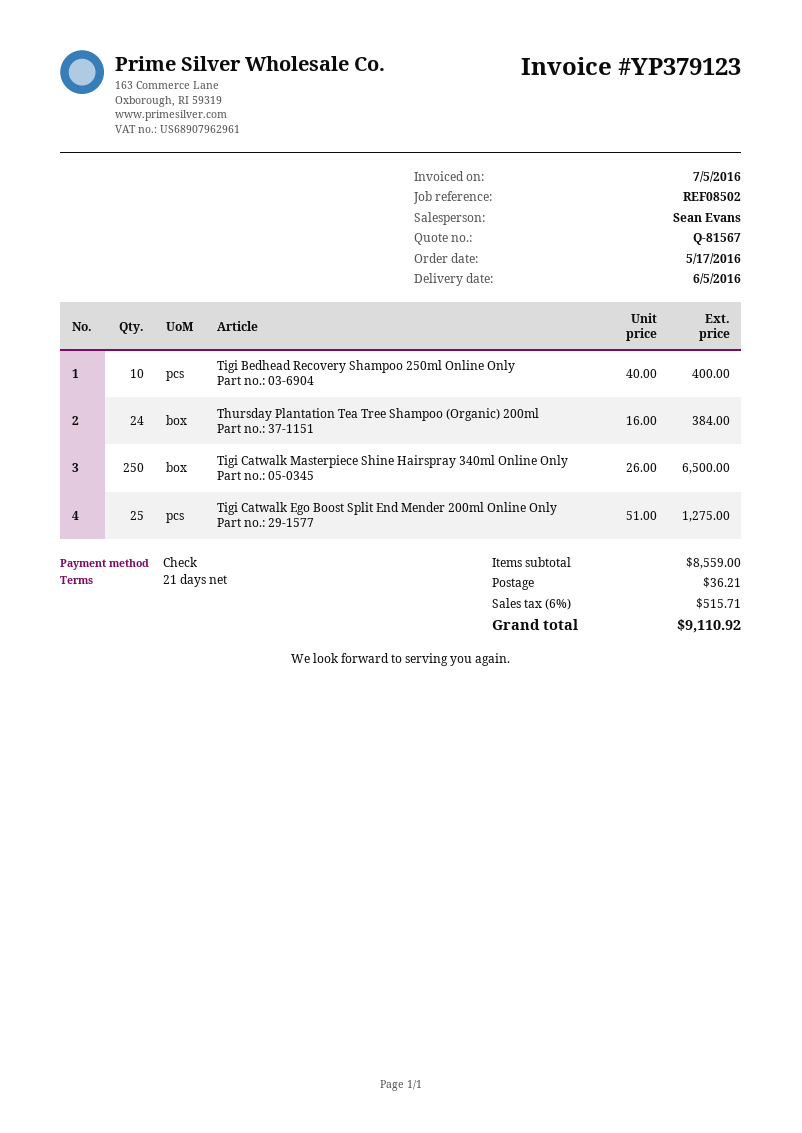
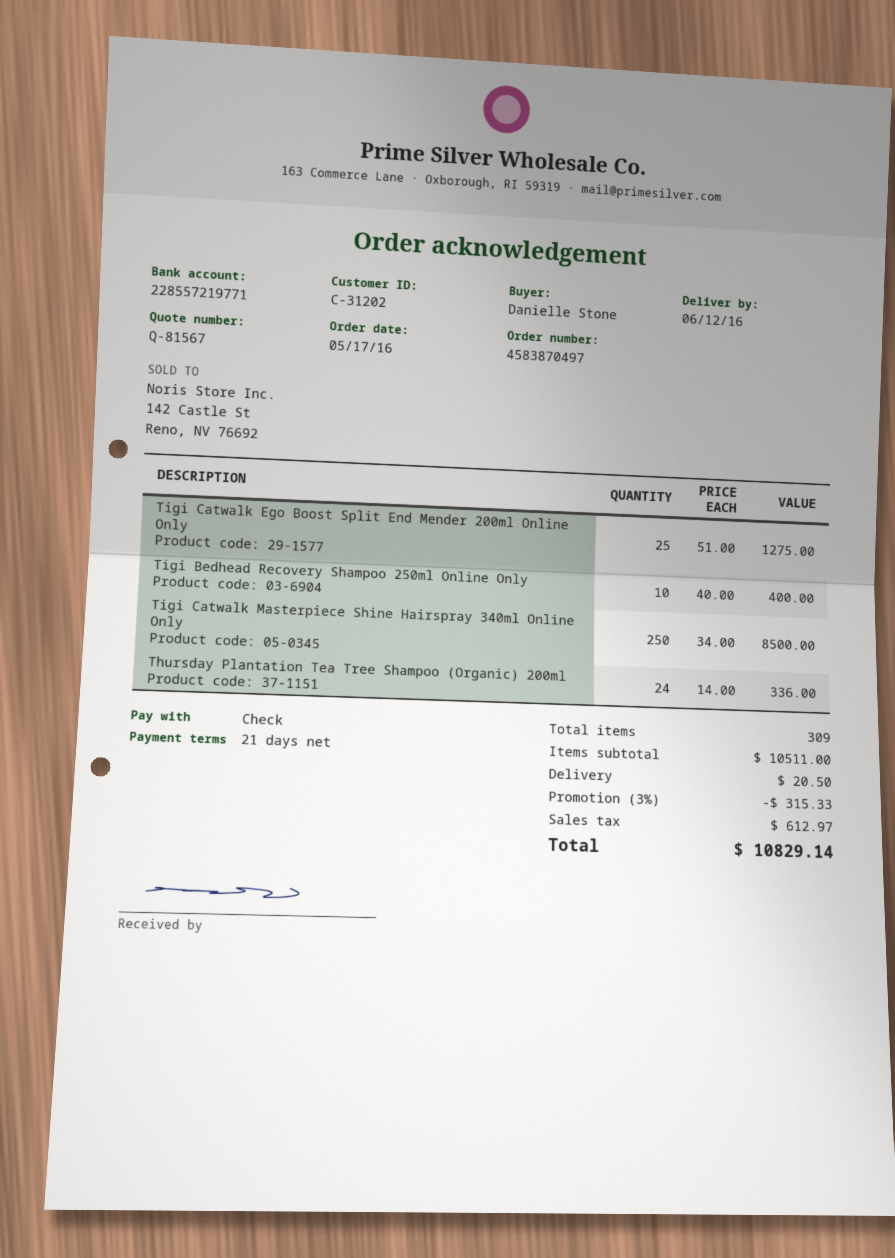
delivery date: 2016-06-05 -> 2016-06-12
Thursday Plantation Tea Tree Shampoo (Organic) 200ml: 24 x 16.00 = 384.00 -> 24 x 14.00 = 336.00
Tigi Catwalk Masterpiece Shine Hairspray 340ml Online Only: 250 x 26.00 = 6500.00 -> 250 x 34.00 = 8500.00
subtotal: 8559.00 -> 10511.00
discount: none -> 3% = 315.33
shipping: 36.21 -> 20.50
tax: 515.71 -> 612.97
total: 9110.92 -> 10829.14

